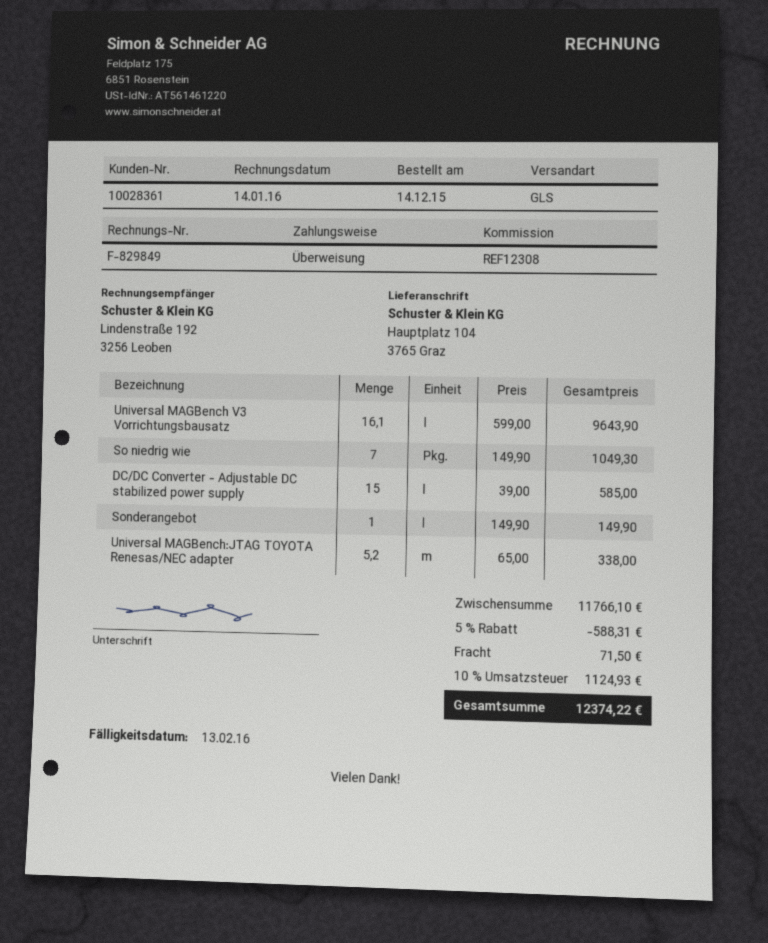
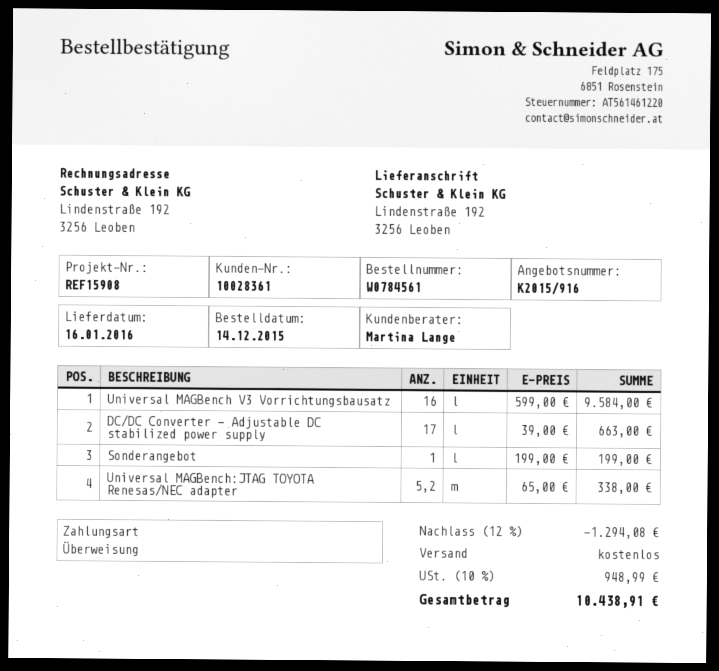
reference: REF12308 -> REF15908
ship to: Hauptplatz 104, 3765 Graz -> Lindenstraße 192, 3256 Leoben
Universal MAGBench V3 Vorrichtungsbausatz: 16.1 x 599.00 = 9643.90 -> 16 x 599.00 = 9584.00
So niedrig wie: 7 x 149.90 = 1049.30 -> none
DC/DC Converter - Adjustable DC stabilized power supply: 15 x 39.00 = 585.00 -> 17 x 39.00 = 663.00
Sonderangebot: 1 x 149.90 = 149.90 -> 1 x 199.00 = 199.00
discount: 5% = 588.31 -> 12% = 1294.08
shipping: 71.50 -> 0.00
tax: 10% = 1124.93 -> 10% = 948.99
total: 12374.22 -> 10438.91

